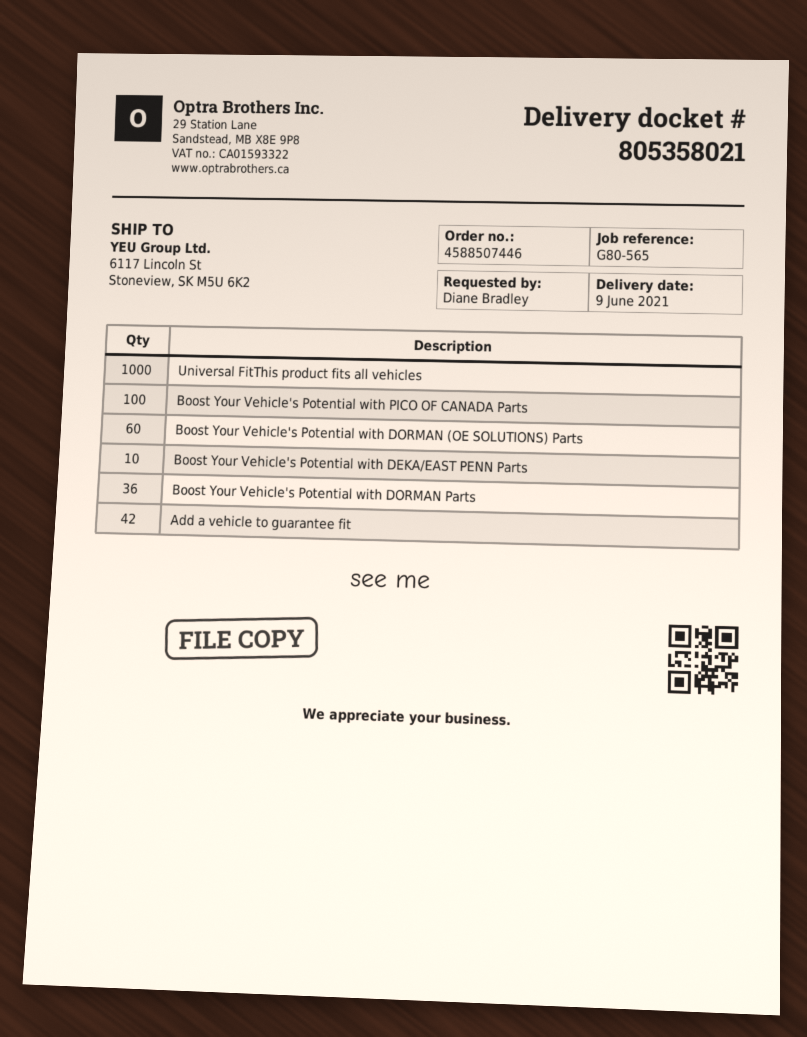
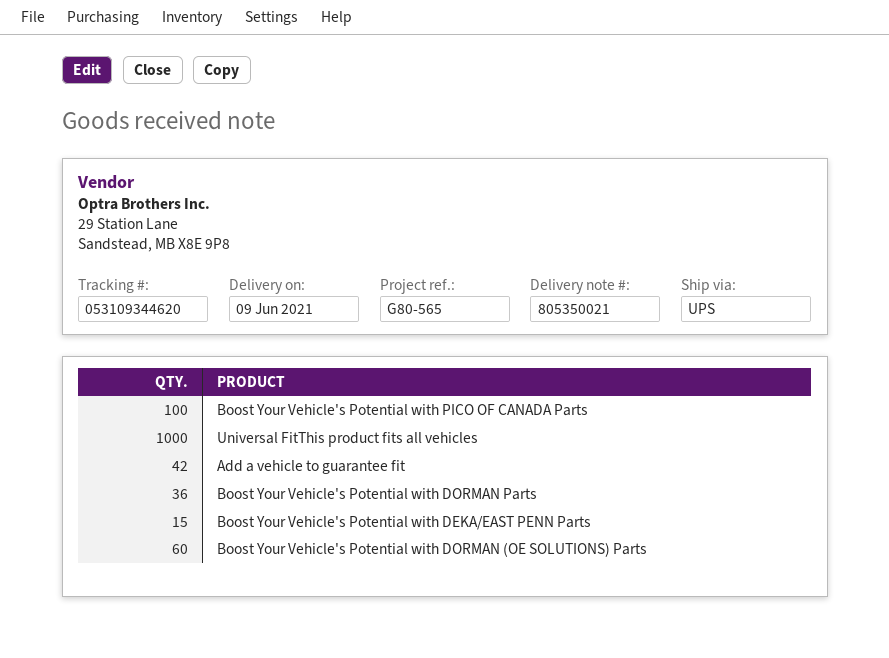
delivery note number: 805358021 -> 805350021
Boost Your Vehicle's Potential with DEKA/EAST PENN Parts: 10 -> 15

